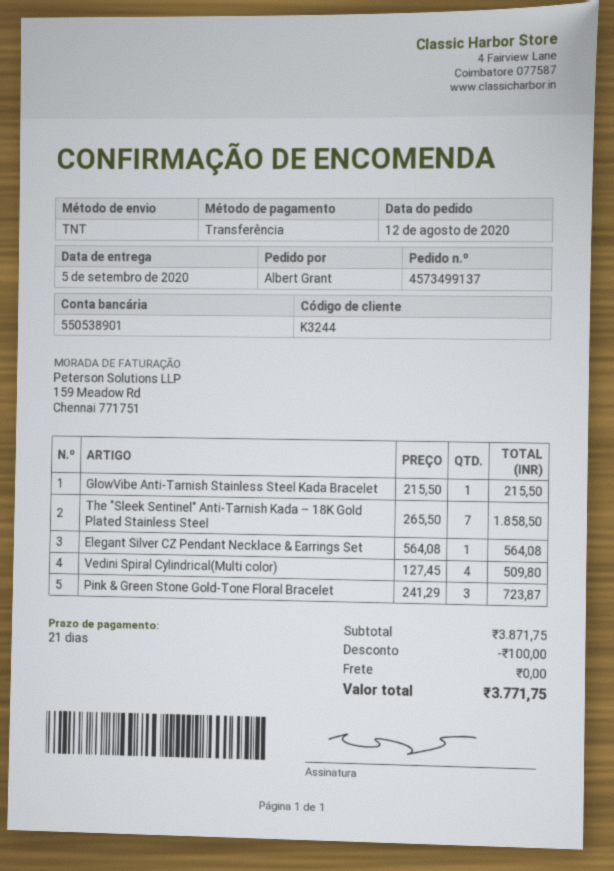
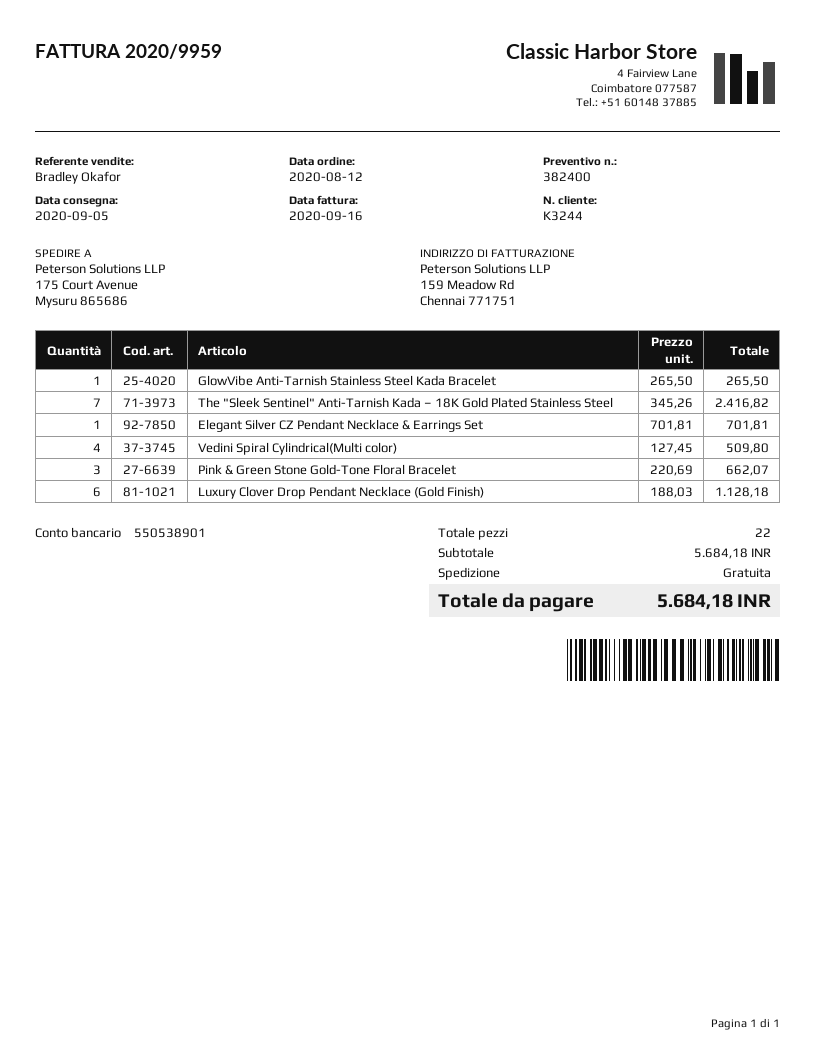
GlowVibe Anti-Tarnish Stainless Steel Kada Bracelet: 1 x 215.50 = 215.50 -> 1 x 265.50 = 265.50
The "Sleek Sentinel" Anti-Tarnish Kada – 18K Gold Plated Stainless Steel: 7 x 265.50 = 1858.50 -> 7 x 345.26 = 2416.82
Elegant Silver CZ Pendant Necklace & Earrings Set: 1 x 564.08 = 564.08 -> 1 x 701.81 = 701.81
Pink & Green Stone Gold-Tone Floral Bracelet: 3 x 241.29 = 723.87 -> 3 x 220.69 = 662.07
Luxury Clover Drop Pendant Necklace (Gold Finish): none -> 6 x 188.03 = 1128.18
subtotal: 3871.75 -> 5684.18
discount: 100.00 -> none
total: 3771.75 -> 5684.18

